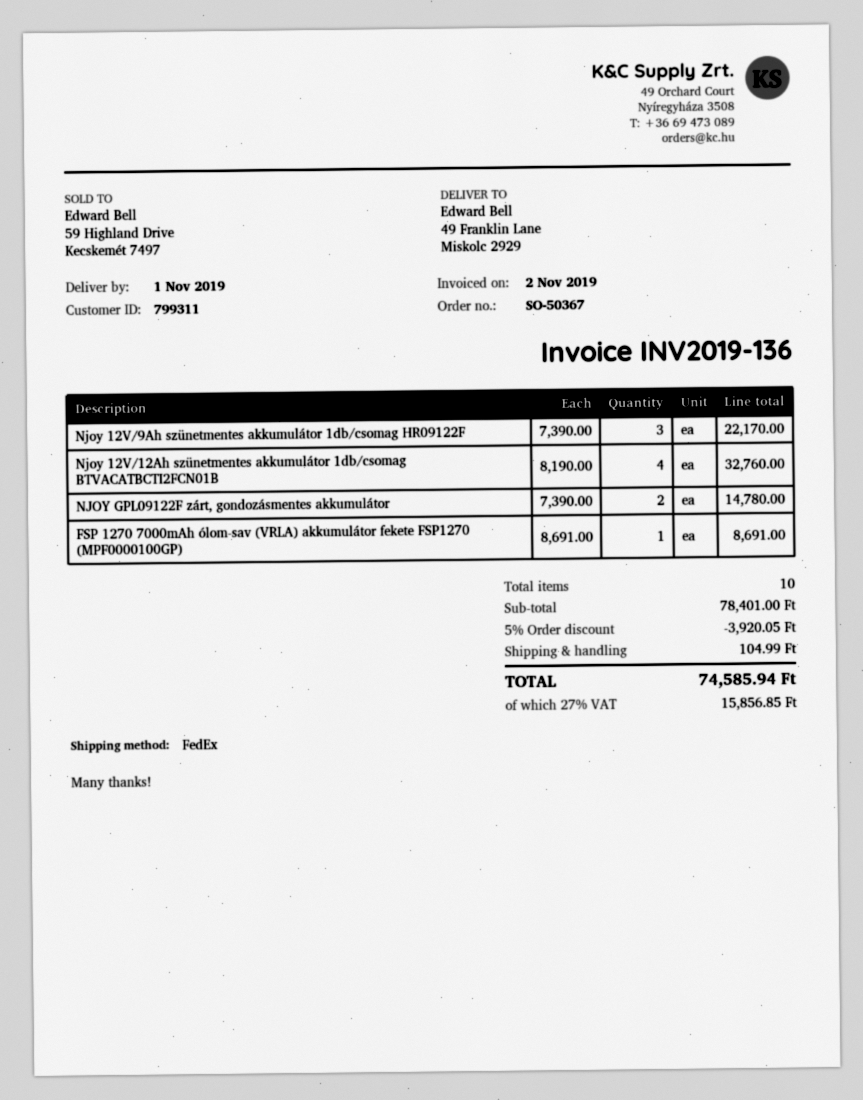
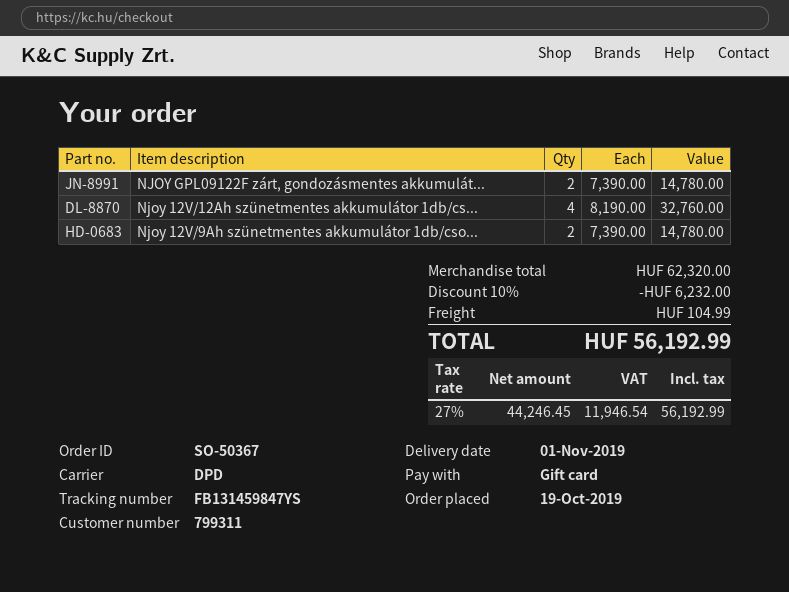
shipping method: FedEx -> DPD
Njoy 12V/9Ah szünetmentes akkumulátor 1db/csomag HR09122F: 3 x 7390.00 = 22170.00 -> 2 x 7390.00 = 14780.00
FSP 1270 7000mAh ólom-sav (VRLA) akkumulátor fekete FSP1270 (MPF0000100GP): 1 x 8691.00 = 8691.00 -> none
subtotal: 78401.00 -> 62320.00
discount: 5% = 3920.05 -> 10% = 6232.00
tax: 27% = 15856.85 -> 27% = 11946.54
total: 74585.94 -> 56192.99

